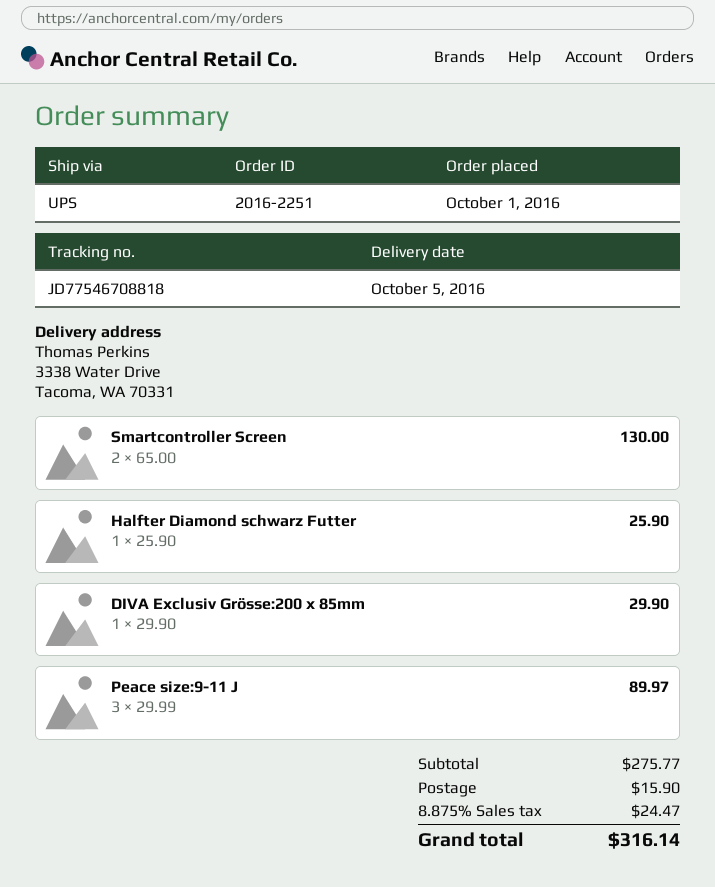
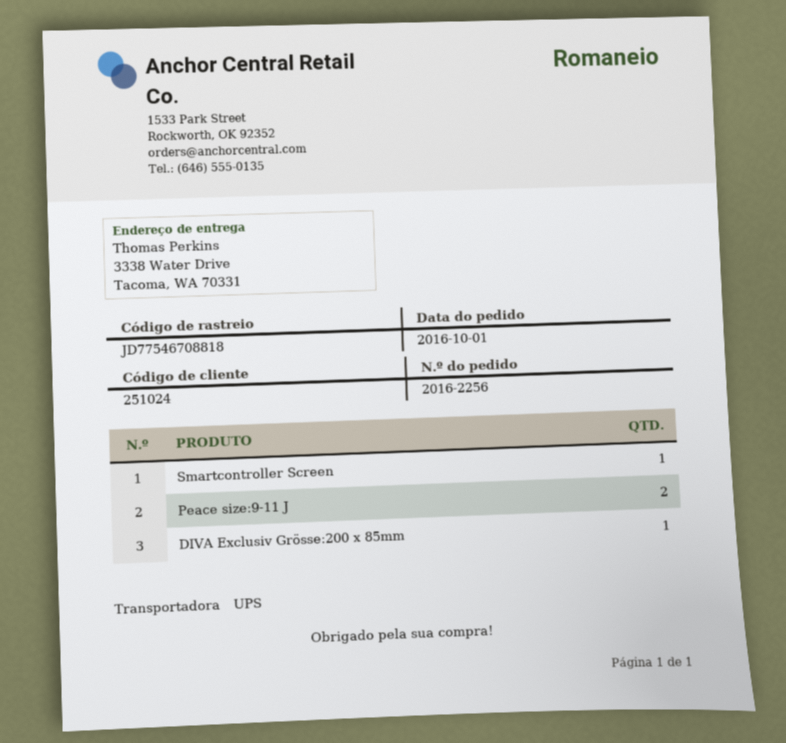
order number: 2016-2251 -> 2016-2256
Smartcontroller Screen: 2 -> 1
Halfter Diamond schwarz Futter: 1 -> none
Peace size:9-11 J: 3 -> 2

